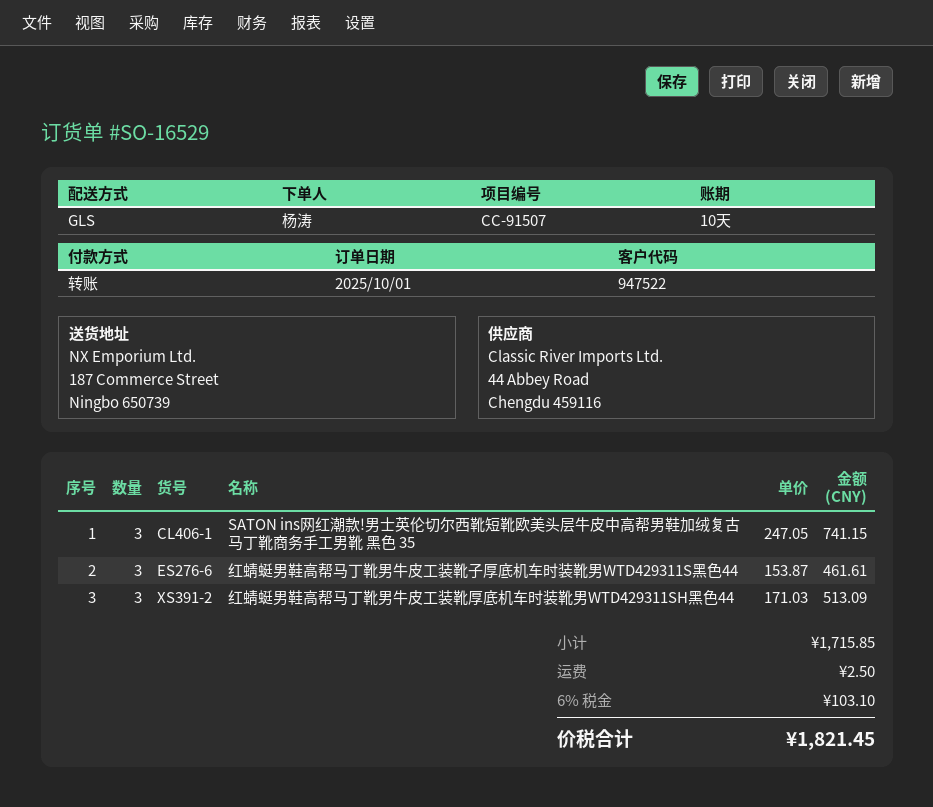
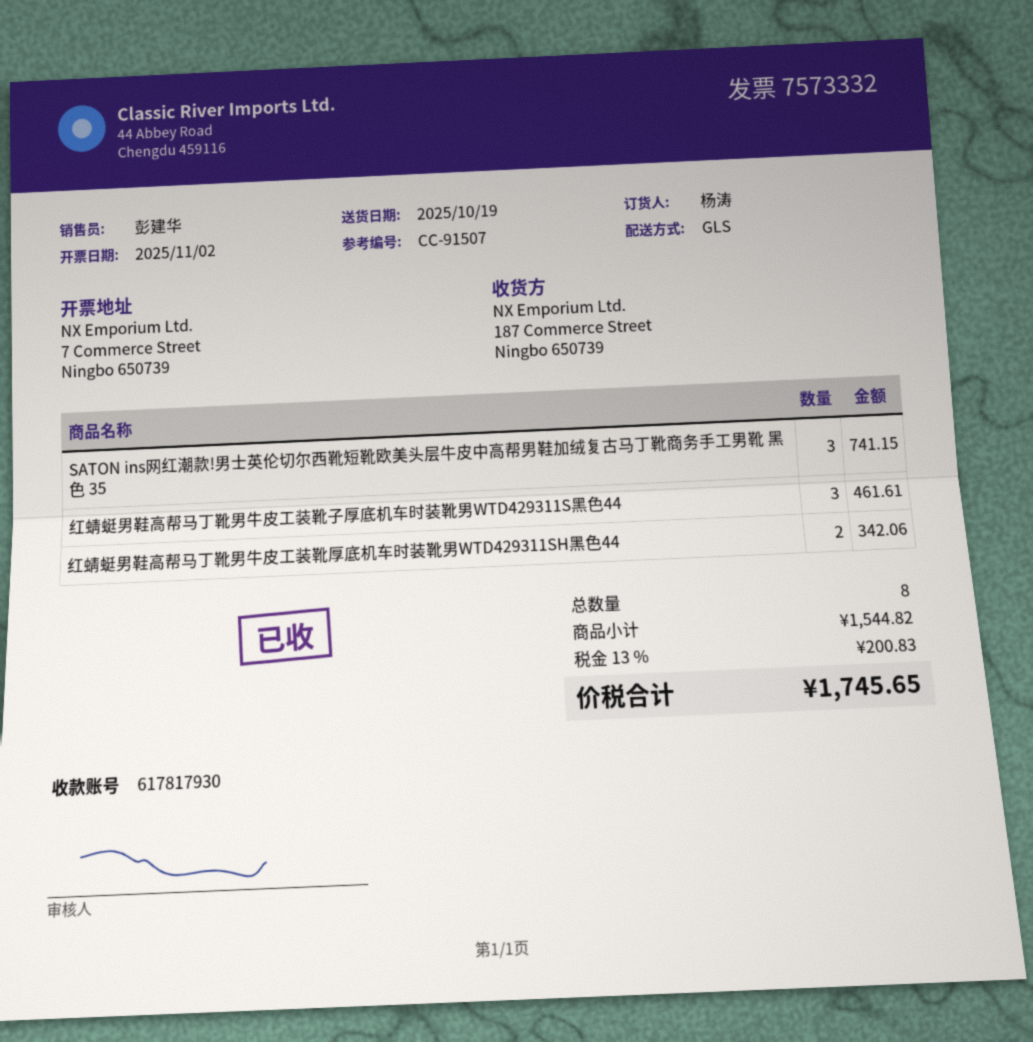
红蜻蜓男鞋高帮马丁靴男牛皮工装靴厚底机车时装靴男WTD429311SH黑色44: 3 for 513.09 -> 2 for 342.06
subtotal: 1715.85 -> 1544.82
shipping: 2.50 -> none
tax: 6% = 103.10 -> 13% = 200.83
total: 1821.45 -> 1745.65

